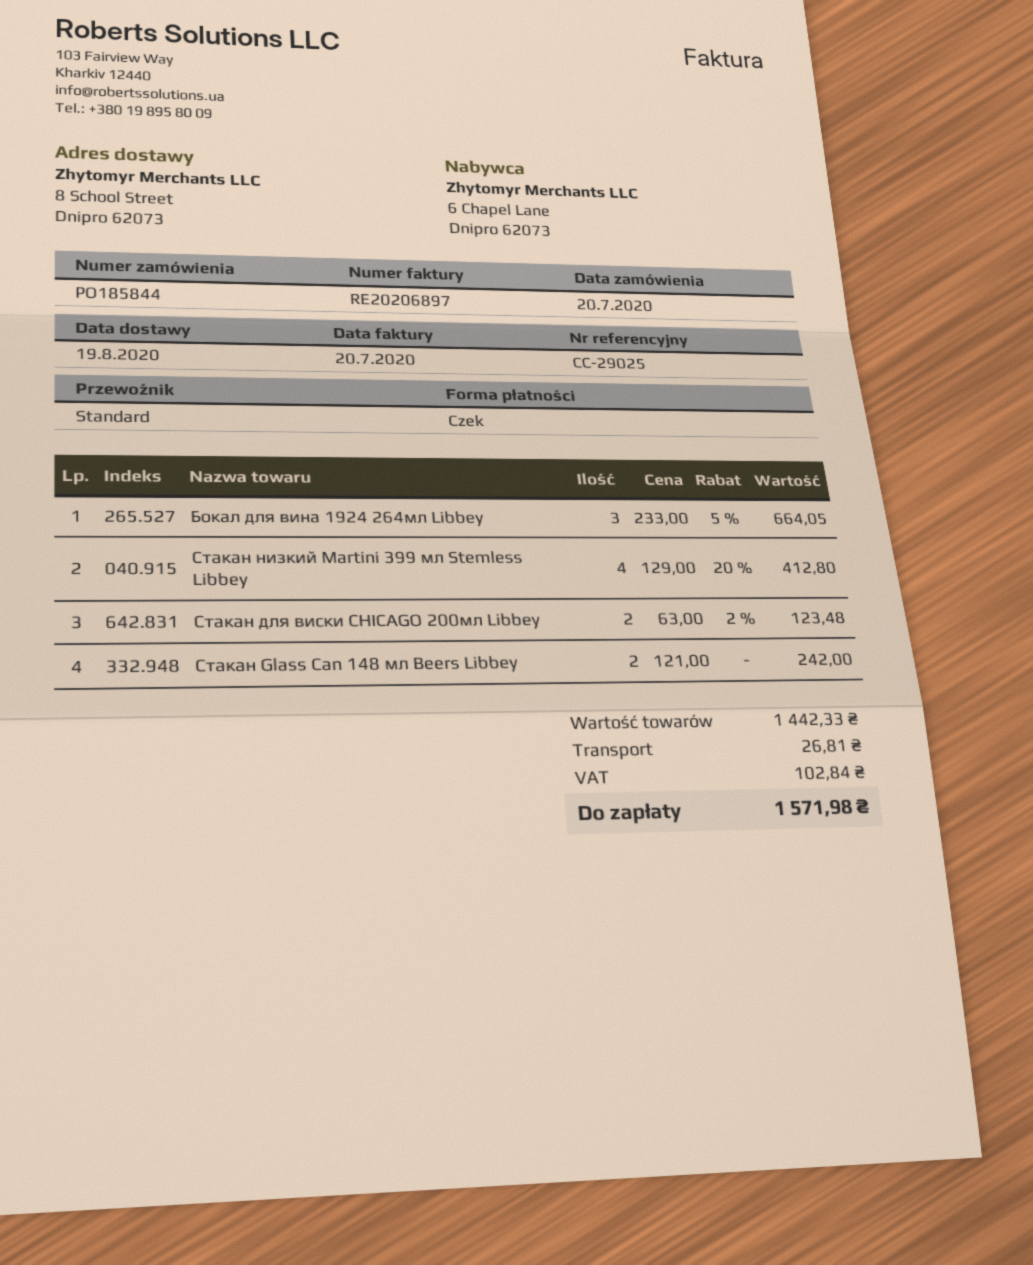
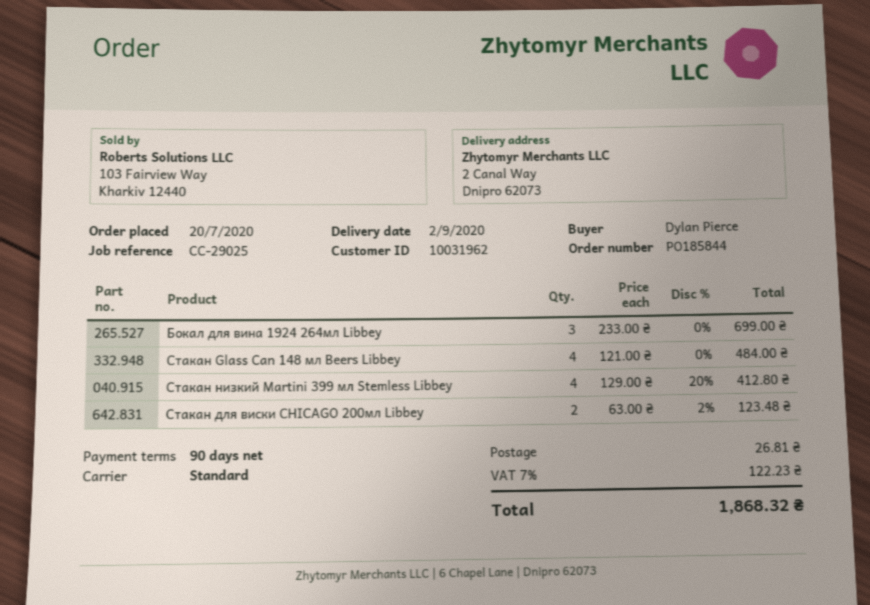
delivery date: 2020-08-19 -> 2020-09-02
ship to: 8 School Street, Dnipro 62073 -> 2 Canal Way, Dnipro 62073
Бокал для вина 1924 264мл Libbey: 3 x 233.00 - 5% = 664.05 -> 3 x 233.00 = 699.00
Стакан Glass Can 148 мл Beers Libbey: 2 x 121.00 = 242.00 -> 4 x 121.00 = 484.00
tax: 102.84 -> 122.23
total: 1571.98 -> 1868.32

